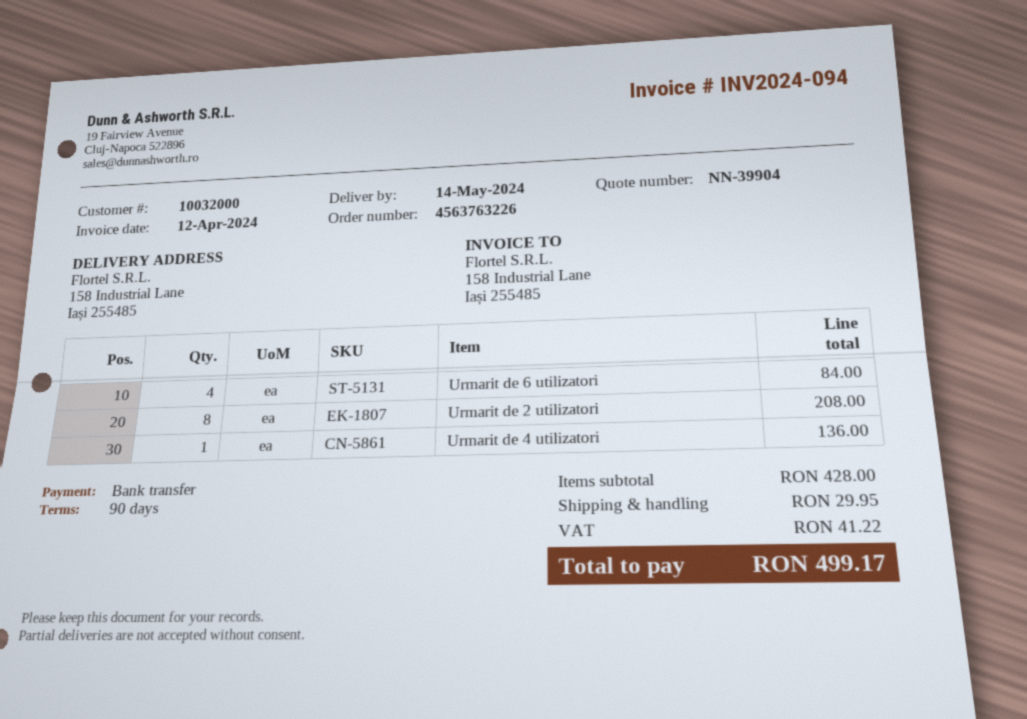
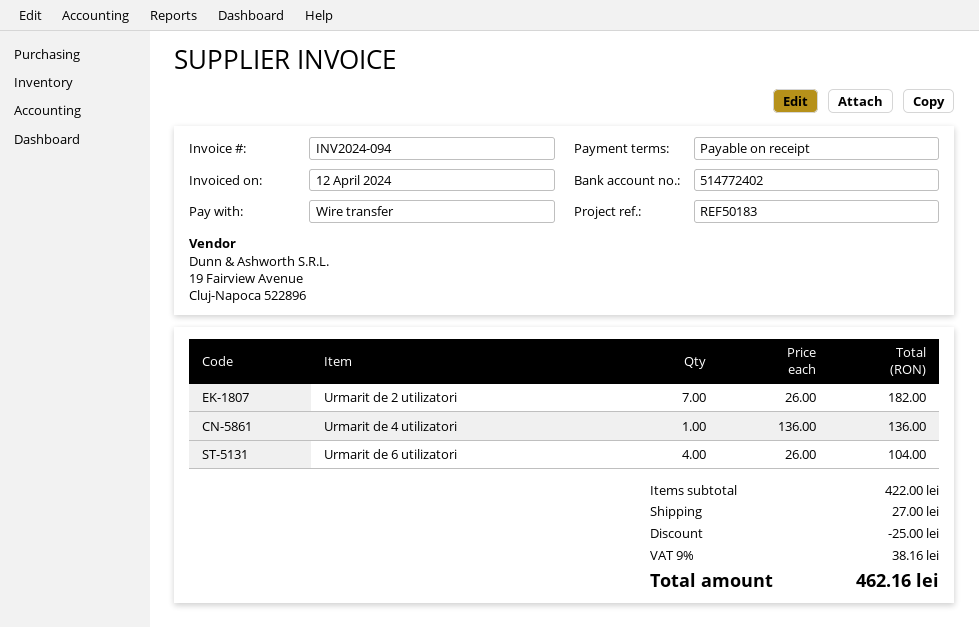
payment terms: 90 days -> on receipt
Urmarit de 6 utilizatori: 4 for 84.00 -> 4 for 104.00
Urmarit de 2 utilizatori: 8 for 208.00 -> 7 for 182.00
subtotal: 428.00 -> 422.00
discount: none -> 25.00
shipping: 29.95 -> 27.00
tax: 41.22 -> 38.16
total: 499.17 -> 462.16

